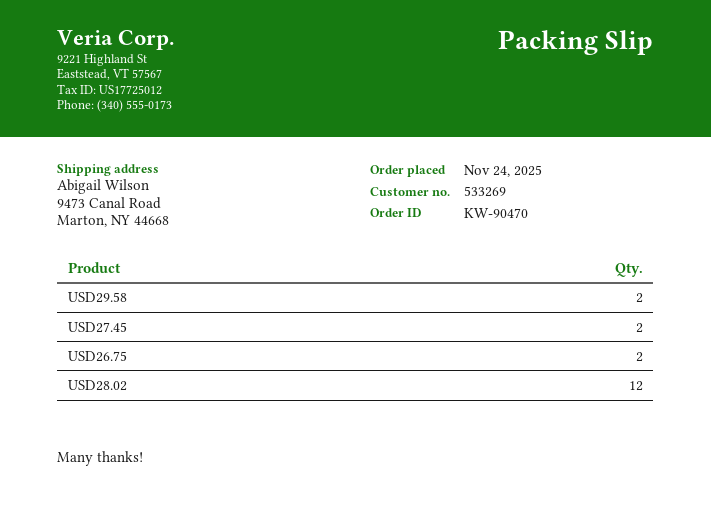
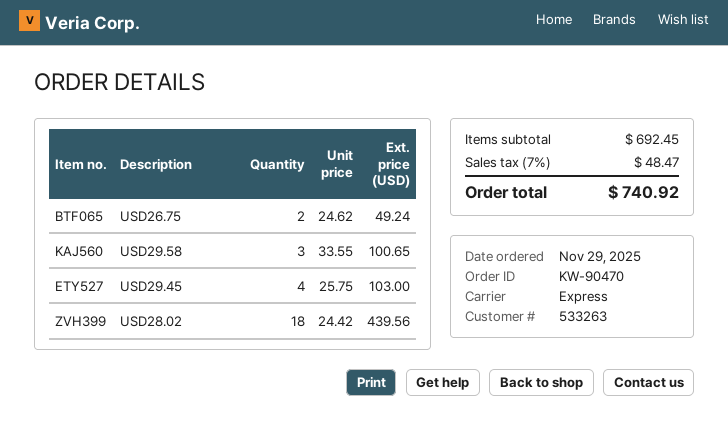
order date: 2025-11-24 -> 2025-11-29
customer number: 533269 -> 533263
USD29.58: 2 -> 3
USD27.45: 2 -> none
USD28.02: 12 -> 18
USD29.45: none -> 4

